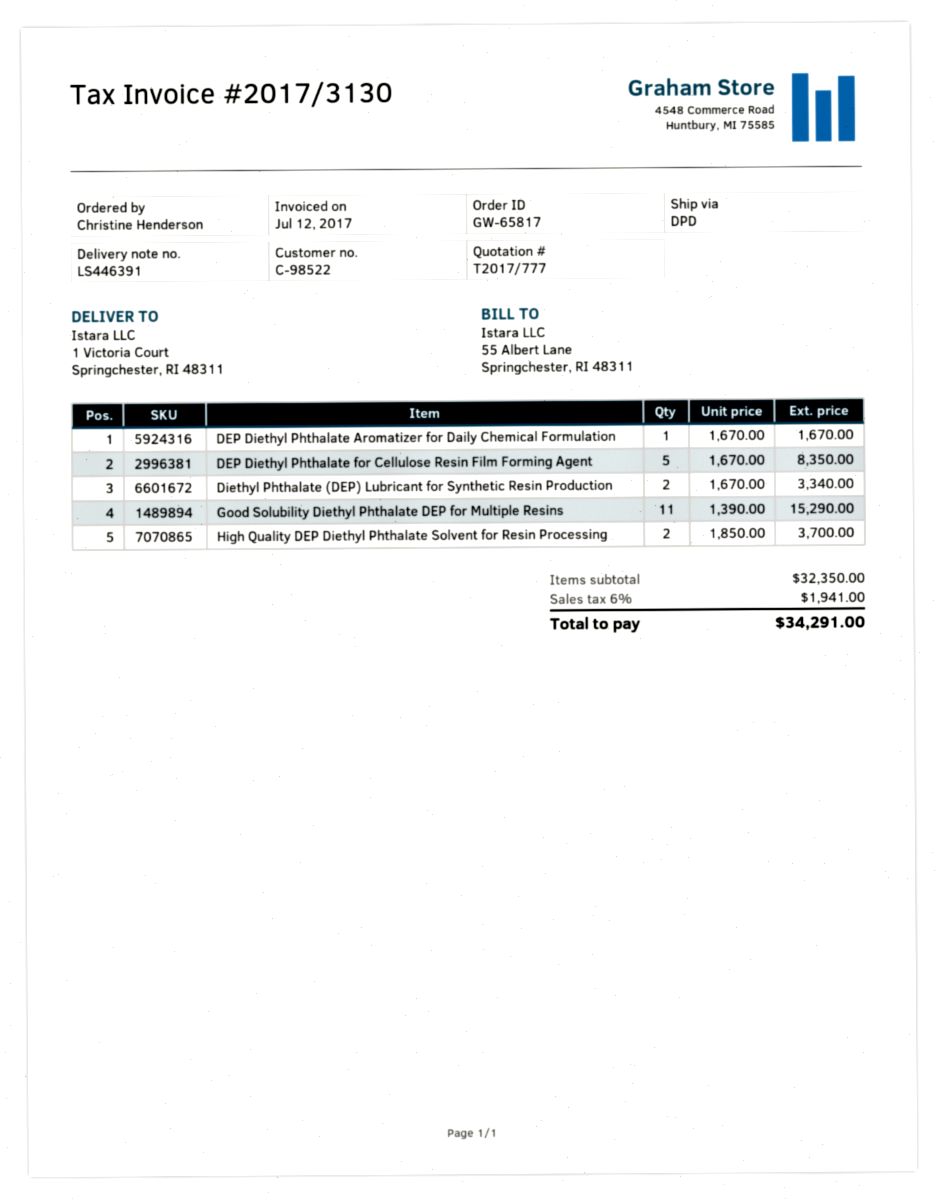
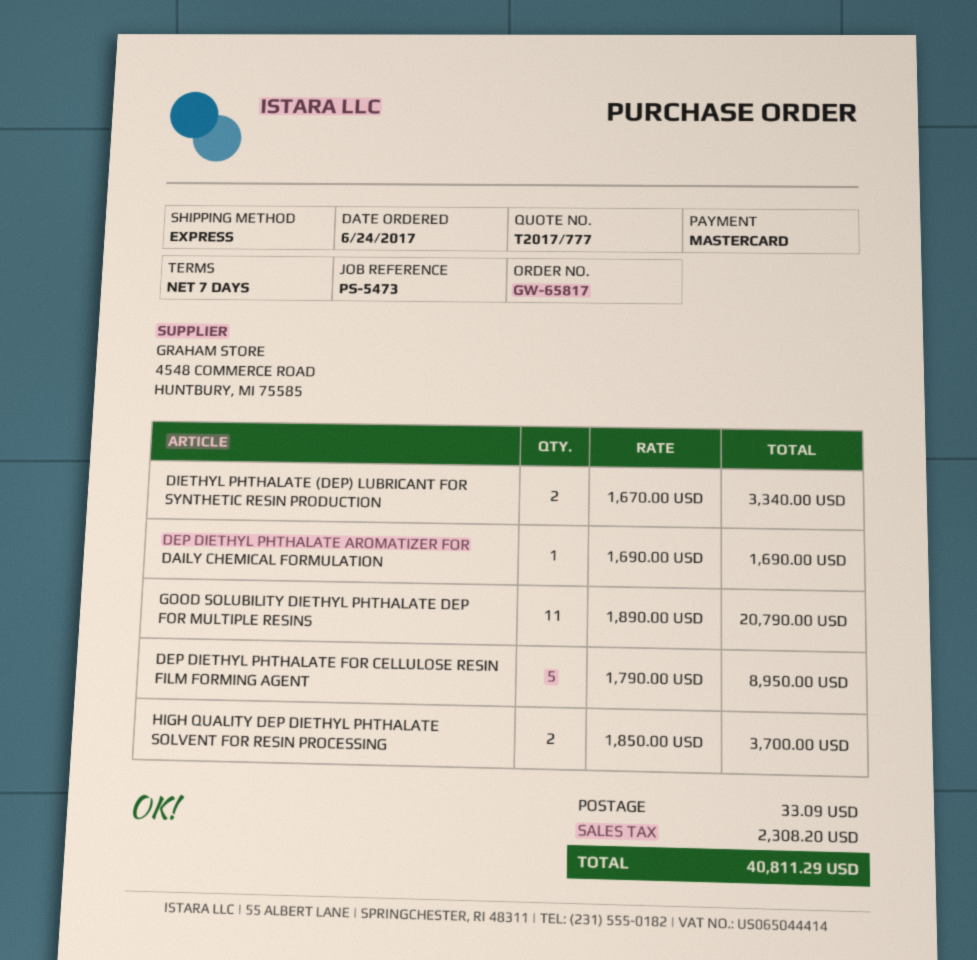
shipping method: DPD -> express
DEP Diethyl Phthalate Aromatizer for Daily Chemical Formulation: 1 x 1670.00 = 1670.00 -> 1 x 1690.00 = 1690.00
DEP Diethyl Phthalate for Cellulose Resin Film Forming Agent: 5 x 1670.00 = 8350.00 -> 5 x 1790.00 = 8950.00
Good Solubility Diethyl Phthalate DEP for Multiple Resins: 11 x 1390.00 = 15290.00 -> 11 x 1890.00 = 20790.00
shipping: none -> 33.09
tax: 1941.00 -> 2308.20
total: 34291.00 -> 40811.29

